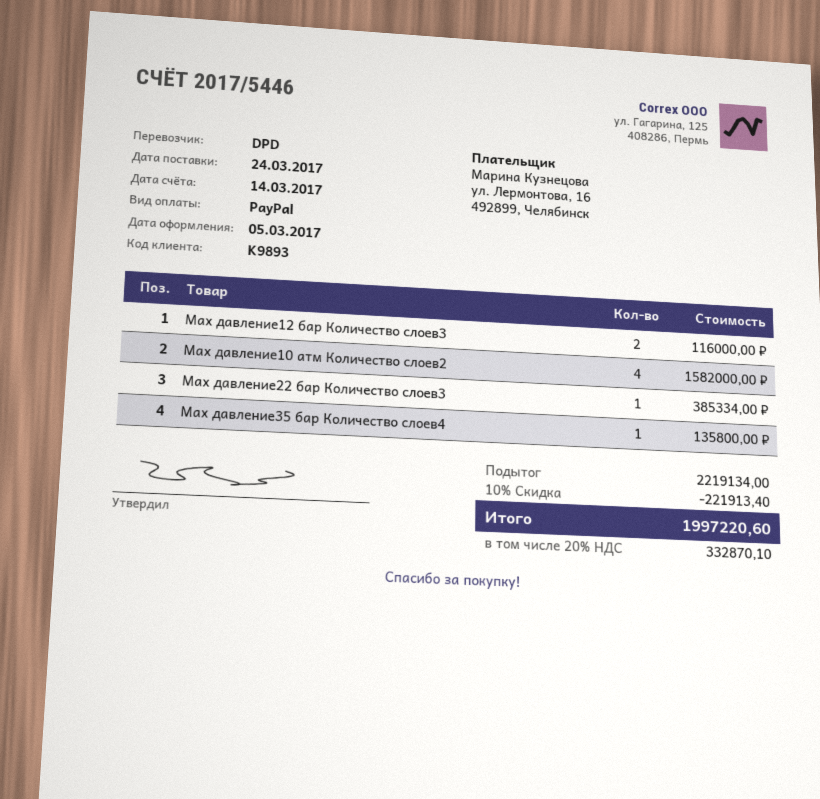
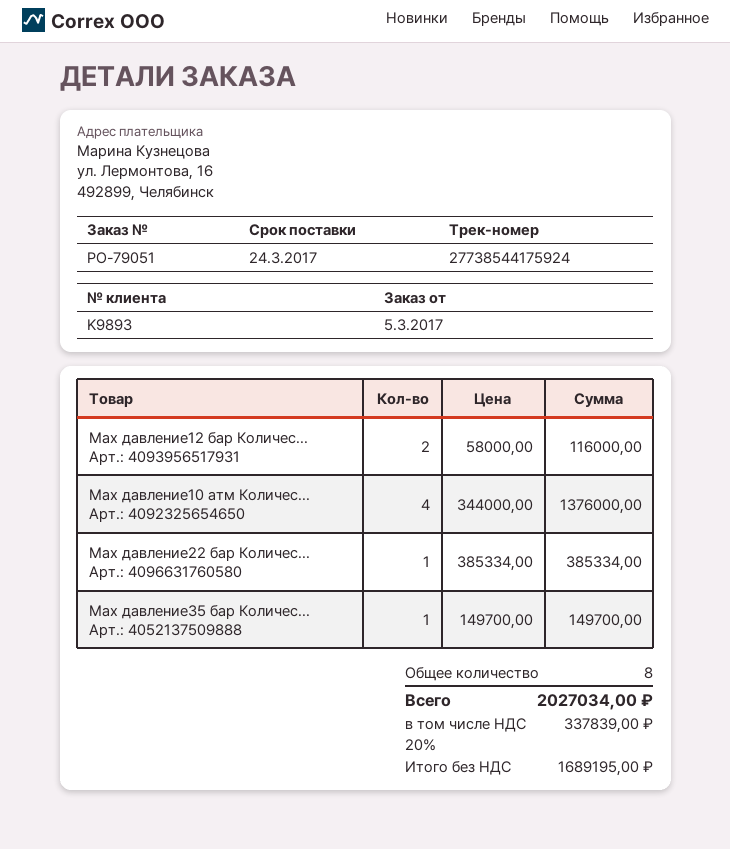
Max давление10 атм Количество слоев2: 4 for 1582000.00 -> 4 for 1376000.00
Max давление35 бар Количество слоев4: 1 for 135800.00 -> 1 for 149700.00
discount: 10% = 221913.40 -> none
tax: 20% = 332870.10 -> 20% = 337839.00
total: 1997220.60 -> 2027034.00

